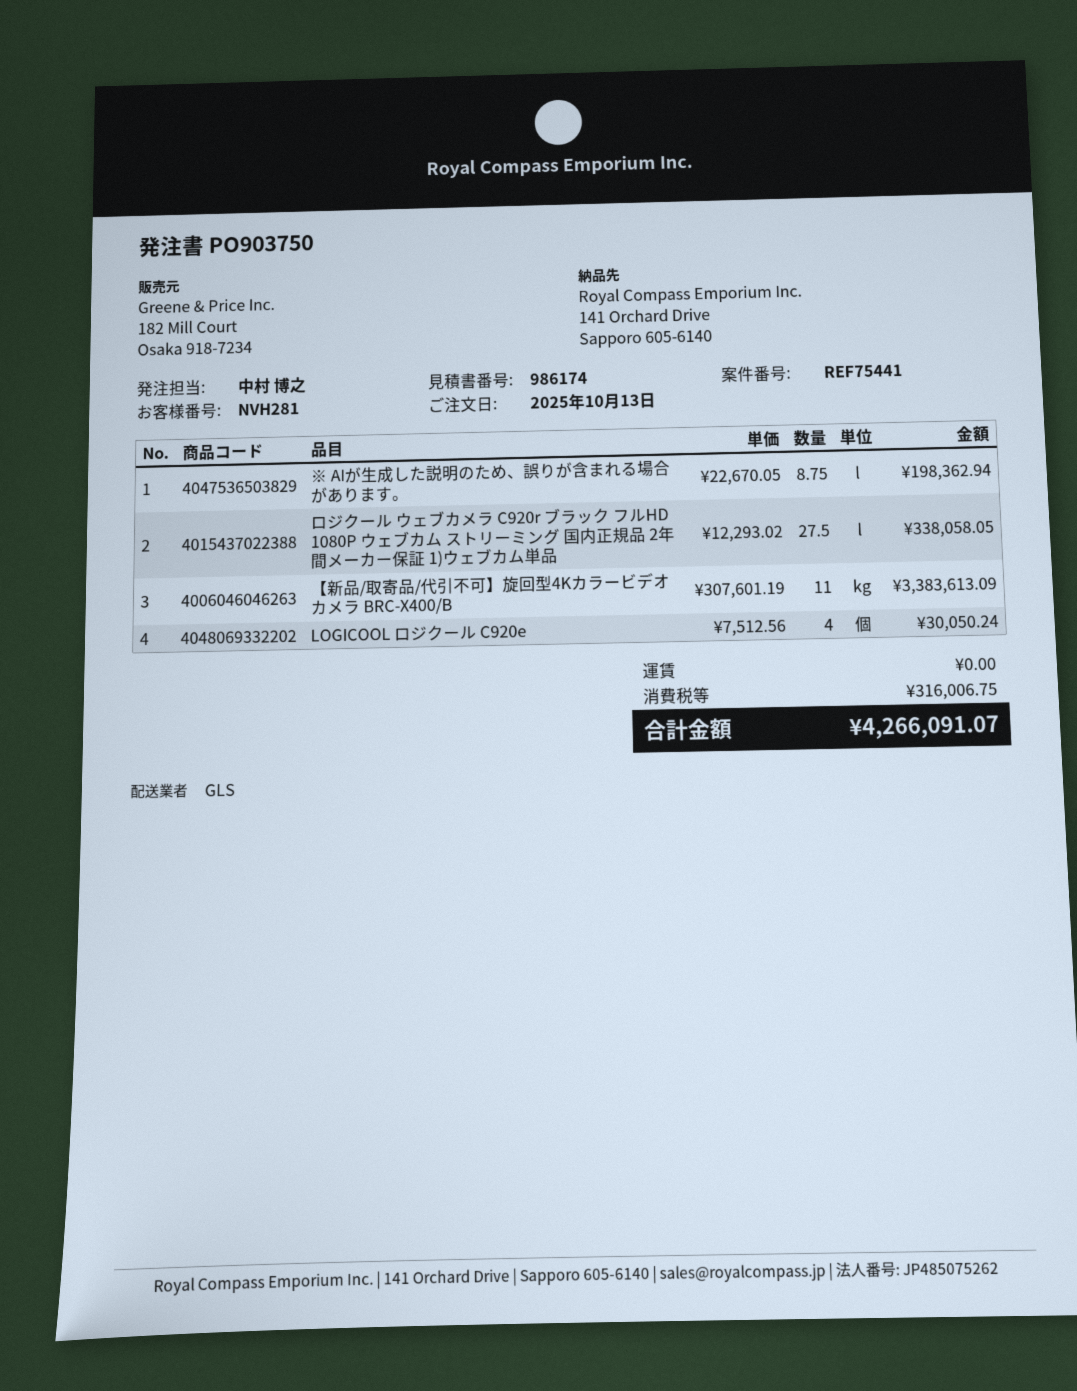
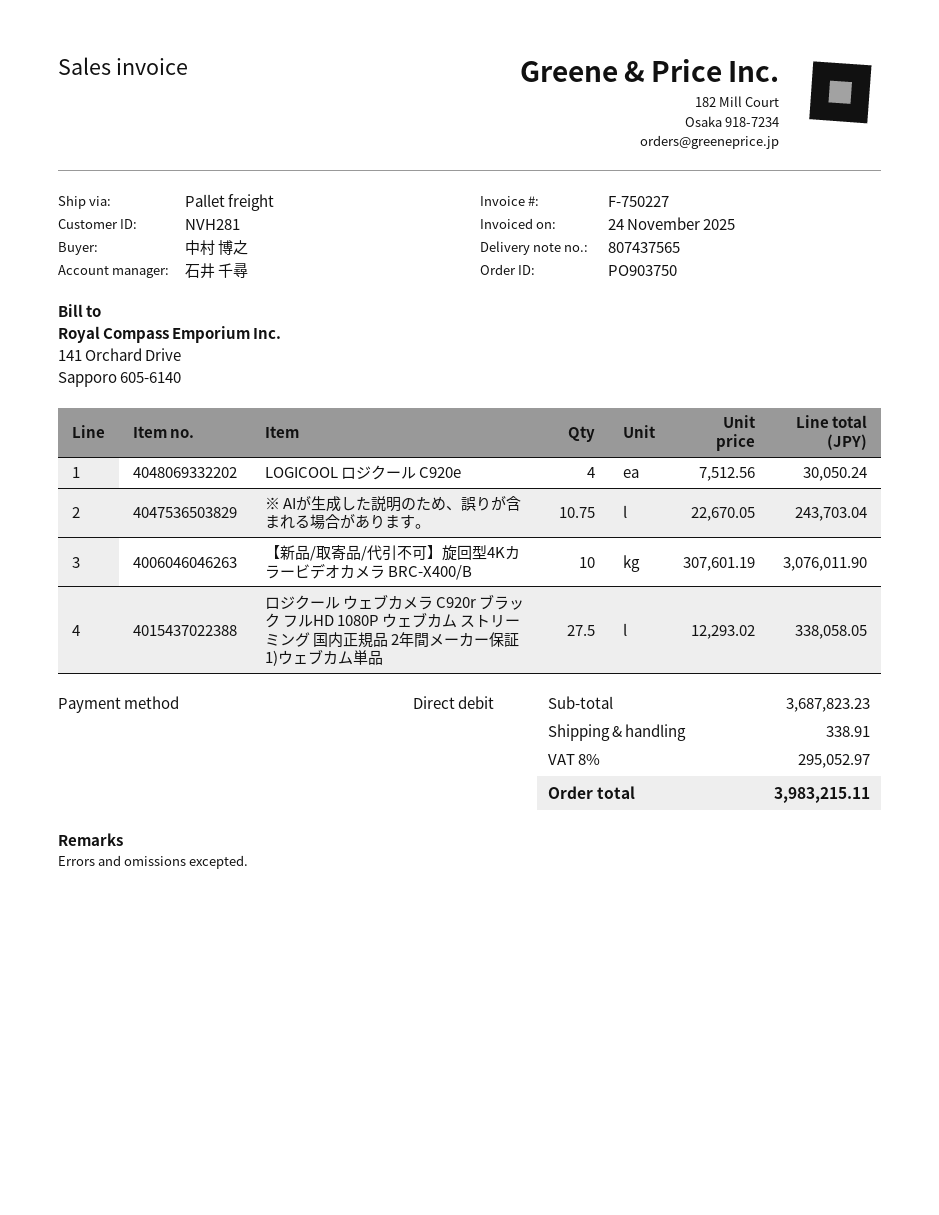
shipping method: GLS -> pallet freight
※ AIが生成した説明のため、誤りが含まれる場合があります。: 8.75 x 22670.05 = 198362.94 -> 10.75 x 22670.05 = 243703.04
【新品/取寄品/代引不可】旋回型4Kカラービデオカメラ BRC-X400/B: 11 x 307601.19 = 3383613.09 -> 10 x 307601.19 = 3076011.90
shipping: 0.00 -> 338.91
tax: 316006.75 -> 295052.97
total: 4266091.07 -> 3983215.11

